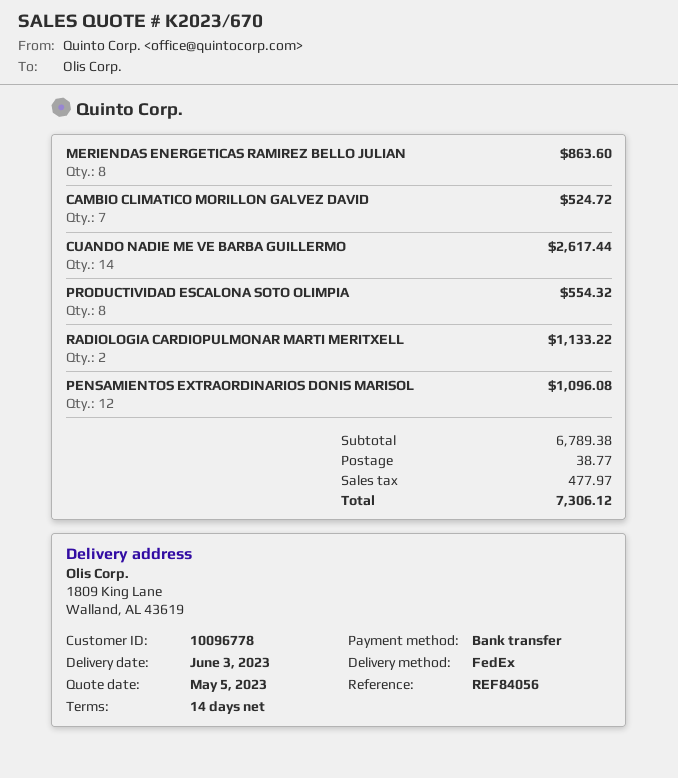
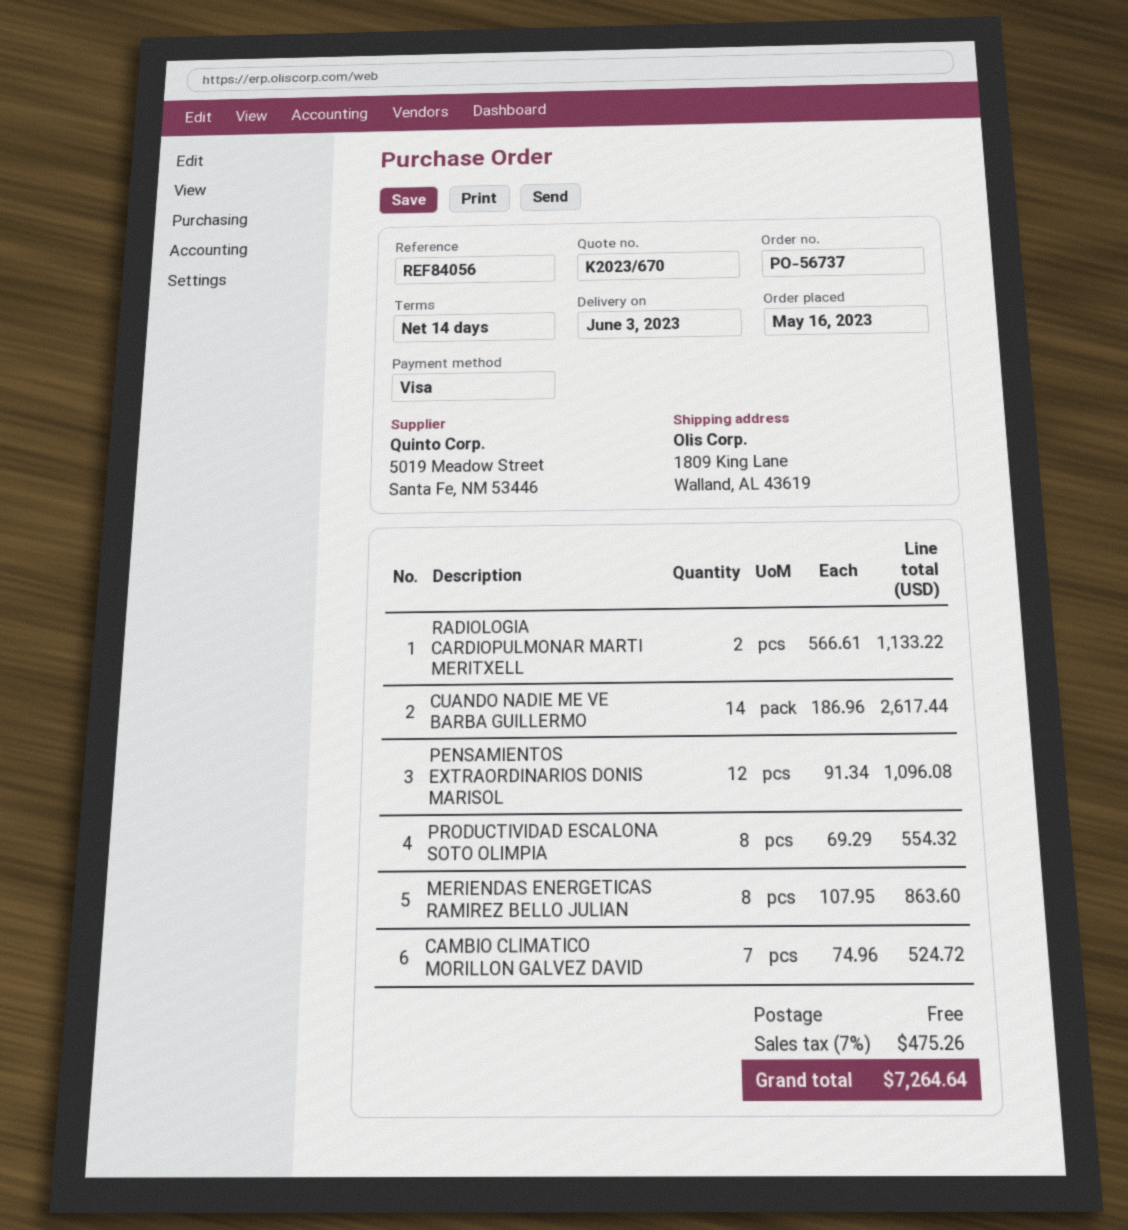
payment method: bank transfer -> Visa
shipping: 38.77 -> 0.00
tax: 477.97 -> 475.26
total: 7306.12 -> 7264.64

